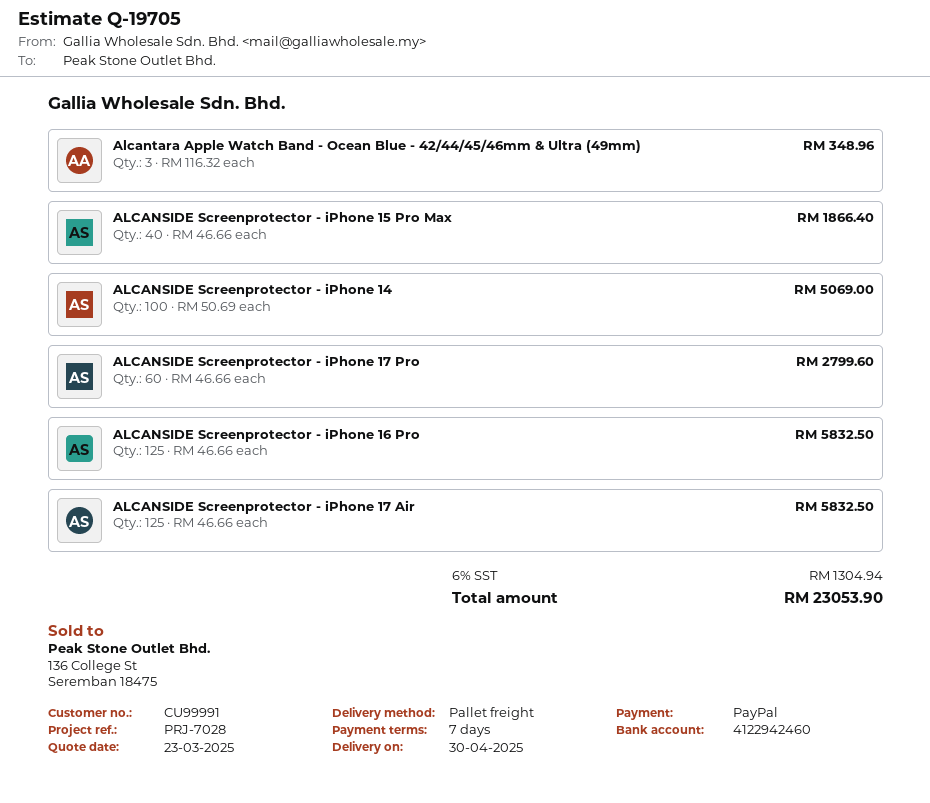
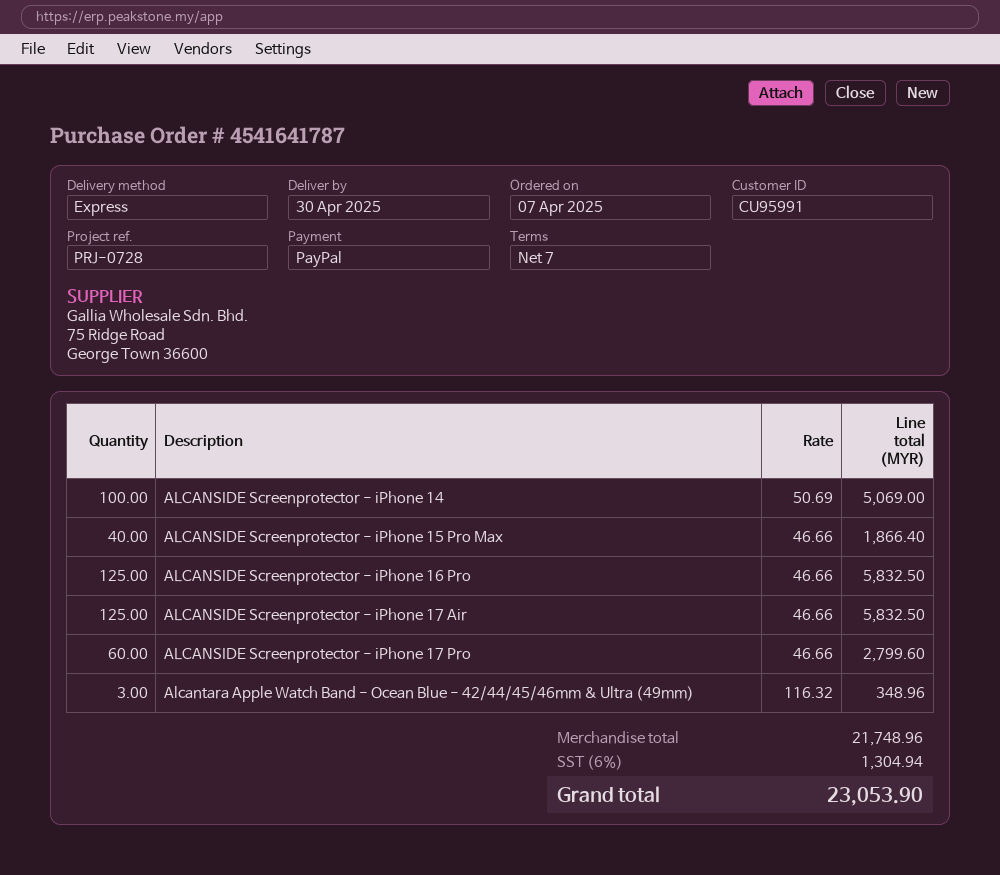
customer number: CU99991 -> CU95991
reference: PRJ-7028 -> PRJ-0728
shipping method: pallet freight -> express

